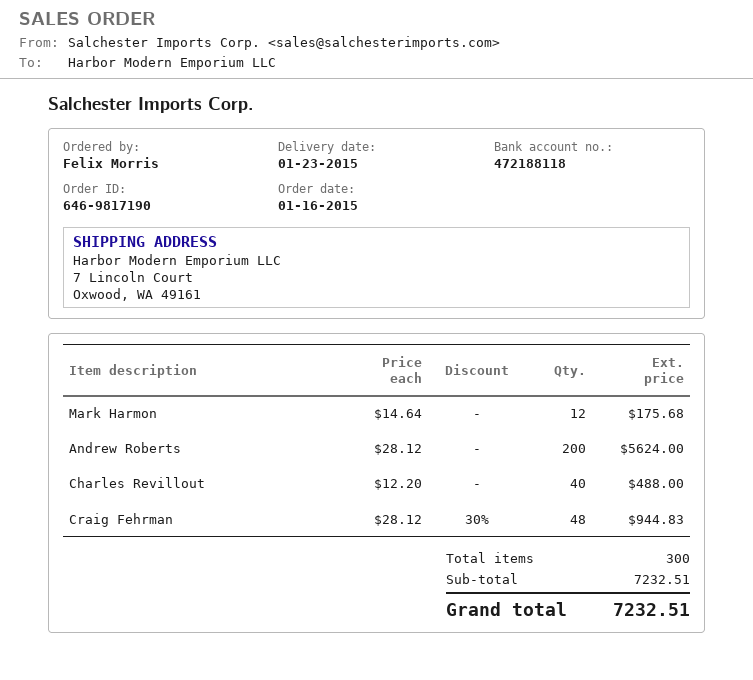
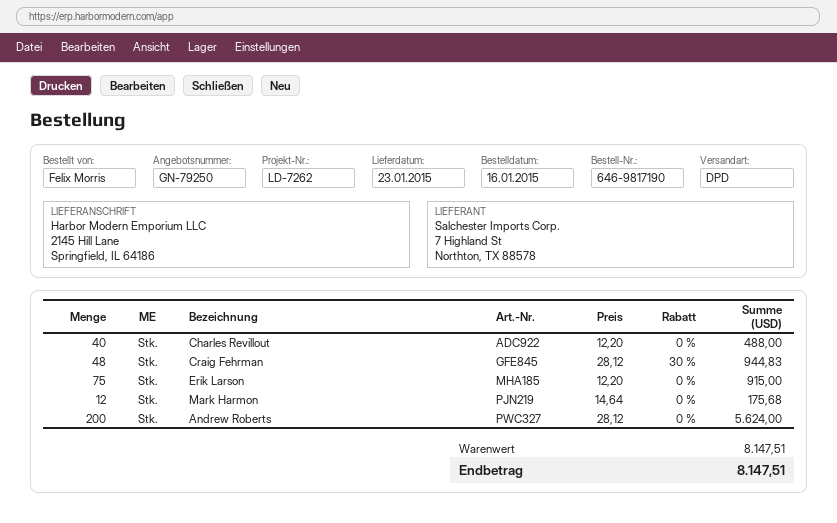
ship to: 7 Lincoln Court, Oxwood, WA 49161 -> 2145 Hill Lane, Springfield, IL 64186
Erik Larson: none -> 75 x 12.20 = 915.00
subtotal: 7232.51 -> 8147.51
total: 7232.51 -> 8147.51

